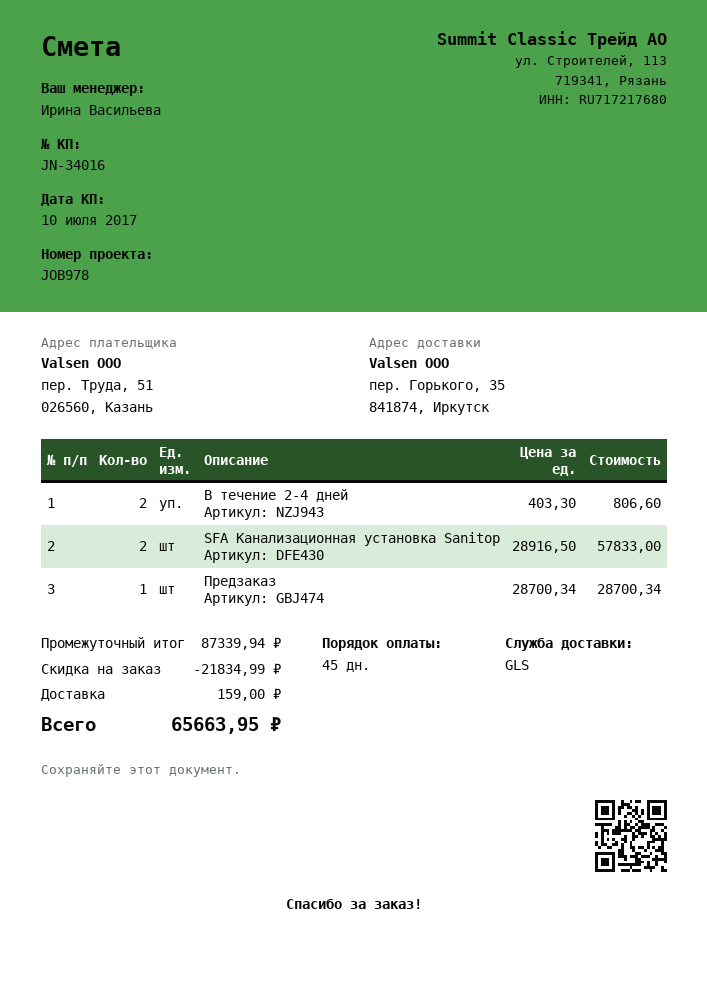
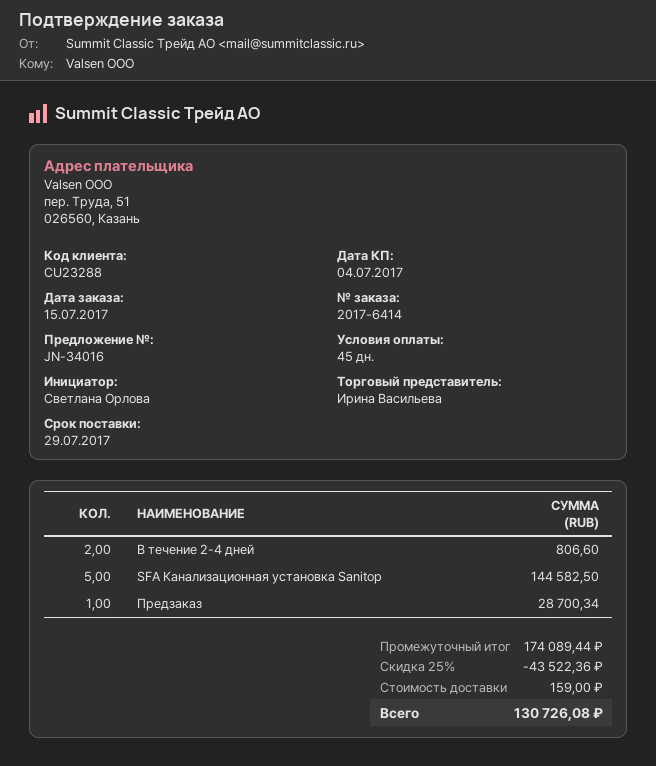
quote date: 2017-07-10 -> 2017-07-04
SFA Канализационная установка Sanitop: 2 for 57833.00 -> 5 for 144582.50
subtotal: 87339.94 -> 174089.44
discount: 21834.99 -> 43522.36
total: 65663.95 -> 130726.08

